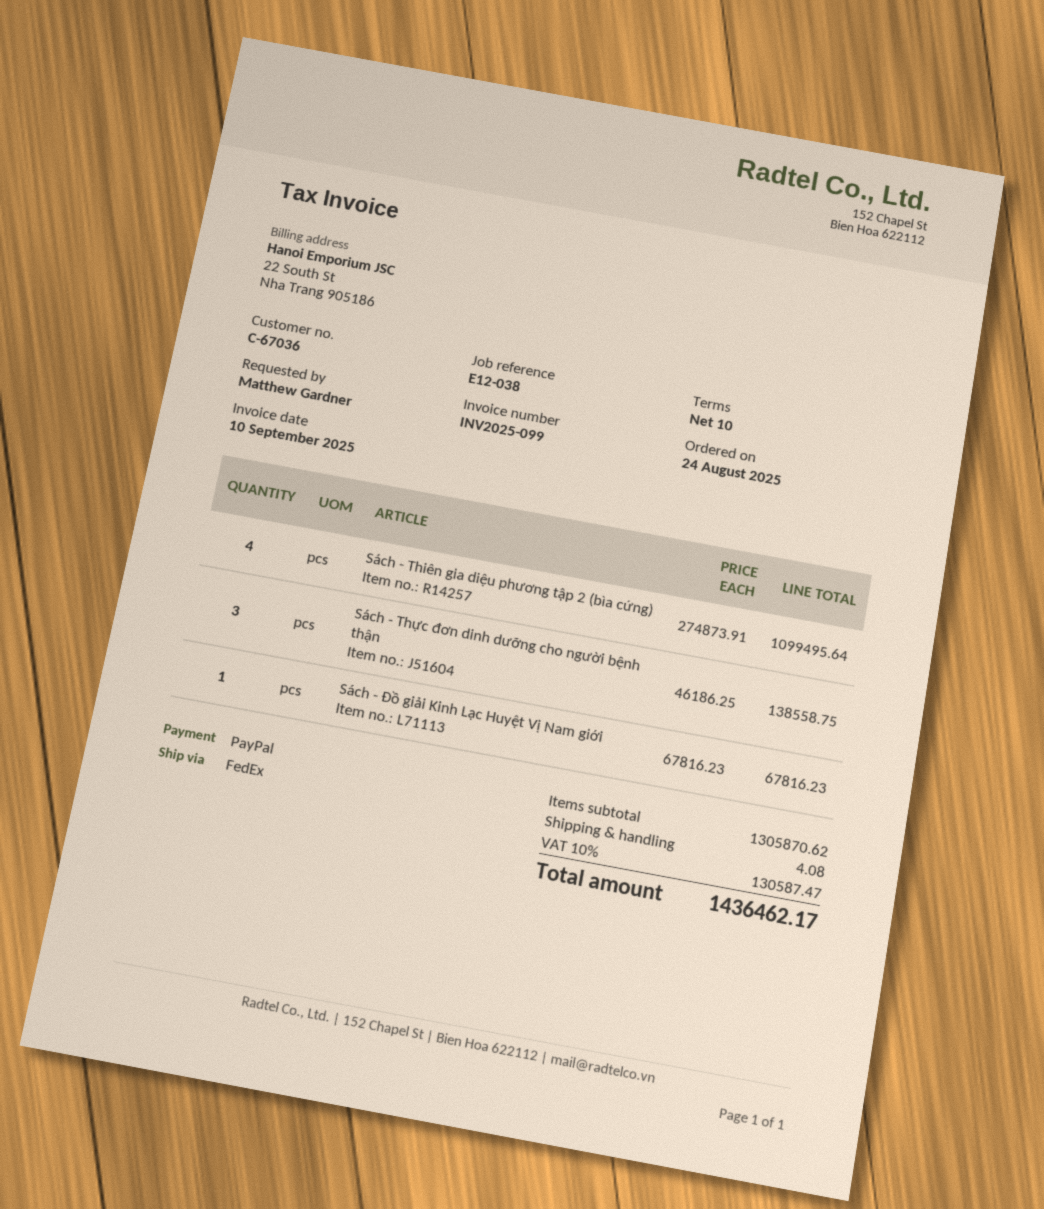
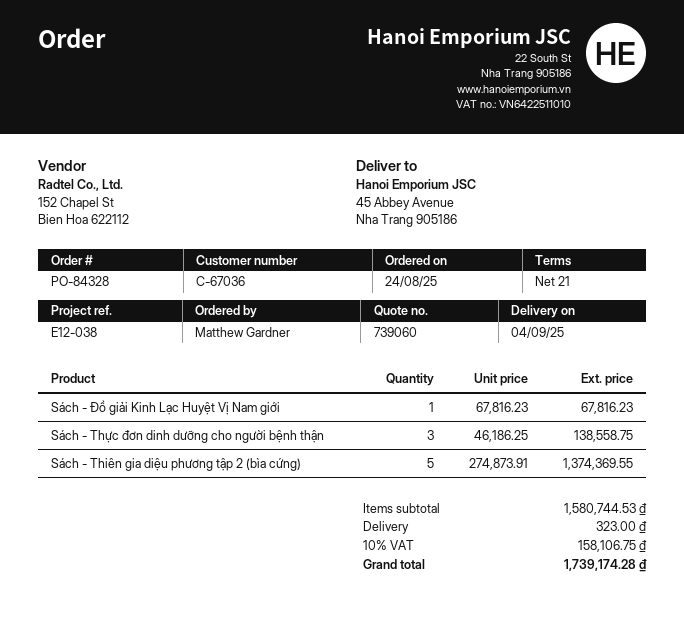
payment terms: 10 days -> 21 days
Sách - Thiên gia diệu phương tập 2 (bìa cứng): 4 x 274873.91 = 1099495.64 -> 5 x 274873.91 = 1374369.55
subtotal: 1305870.62 -> 1580744.53
shipping: 4.08 -> 323.00
tax: 10% = 130587.47 -> 10% = 158106.75
total: 1436462.17 -> 1739174.28

